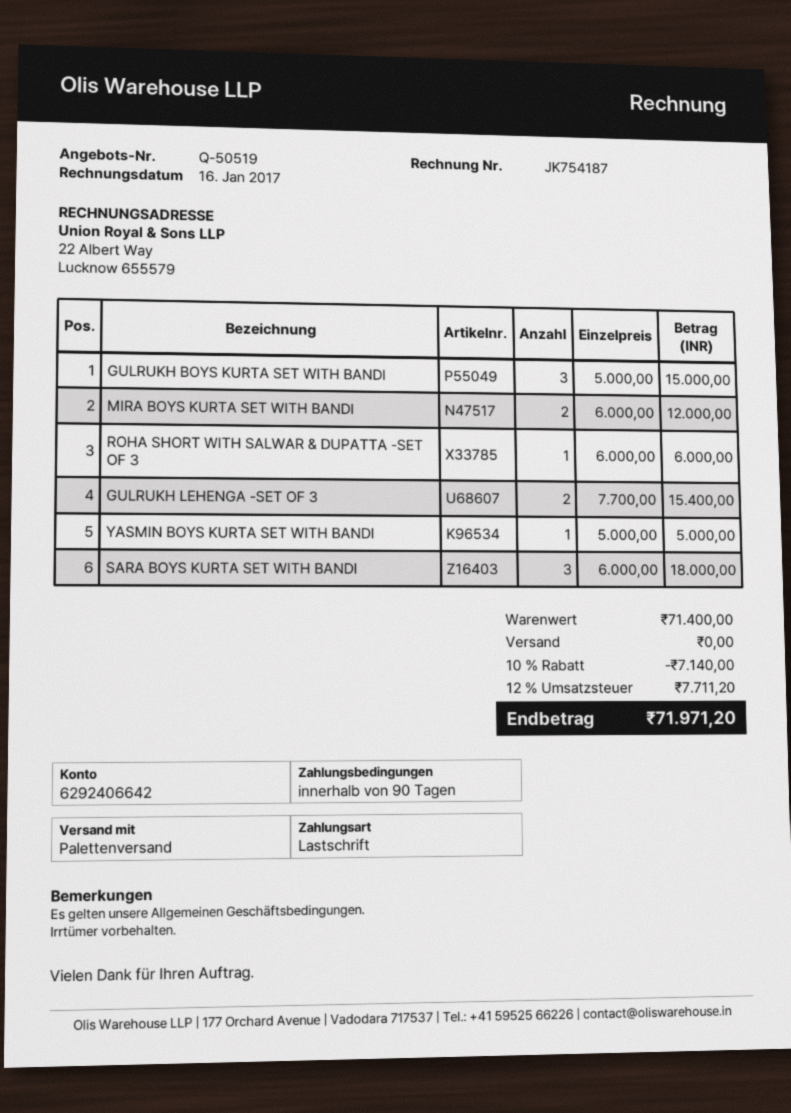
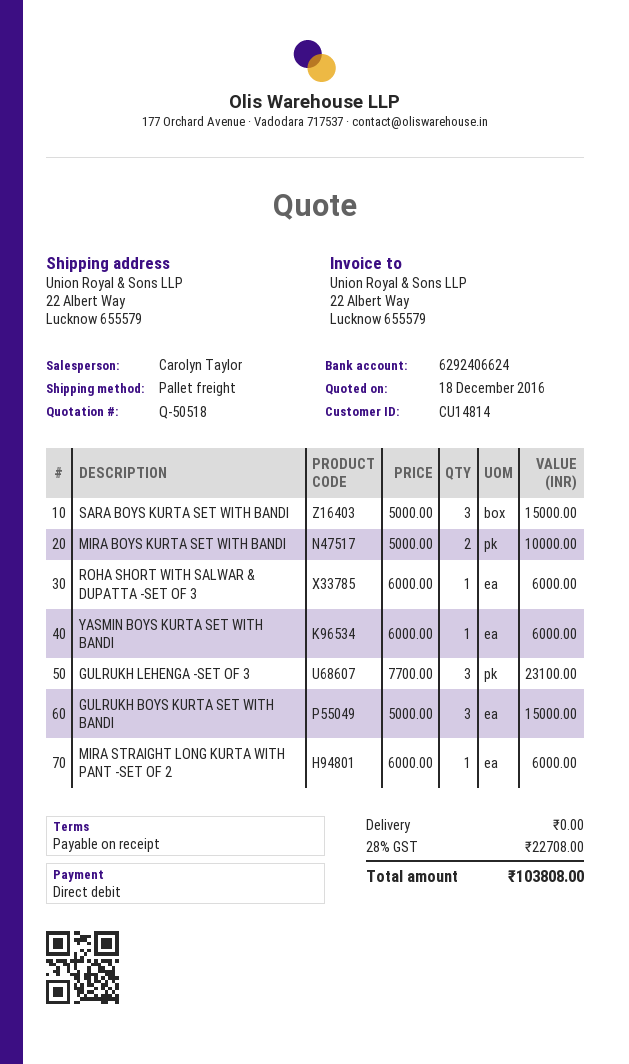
quote number: Q-50519 -> Q-50518
payment terms: 90 days -> on receipt
bank account: 6292406642 -> 6292406624
MIRA BOYS KURTA SET WITH BANDI: 2 x 6000.00 = 12000.00 -> 2 x 5000.00 = 10000.00
GULRUKH LEHENGA -SET OF 3: 2 x 7700.00 = 15400.00 -> 3 x 7700.00 = 23100.00
YASMIN BOYS KURTA SET WITH BANDI: 1 x 5000.00 = 5000.00 -> 1 x 6000.00 = 6000.00
SARA BOYS KURTA SET WITH BANDI: 3 x 6000.00 = 18000.00 -> 3 x 5000.00 = 15000.00
MIRA STRAIGHT LONG KURTA WITH PANT -SET OF 2: none -> 1 x 6000.00 = 6000.00
discount: 10% = 7140.00 -> none
tax: 12% = 7711.20 -> 28% = 22708.00
total: 71971.20 -> 103808.00

